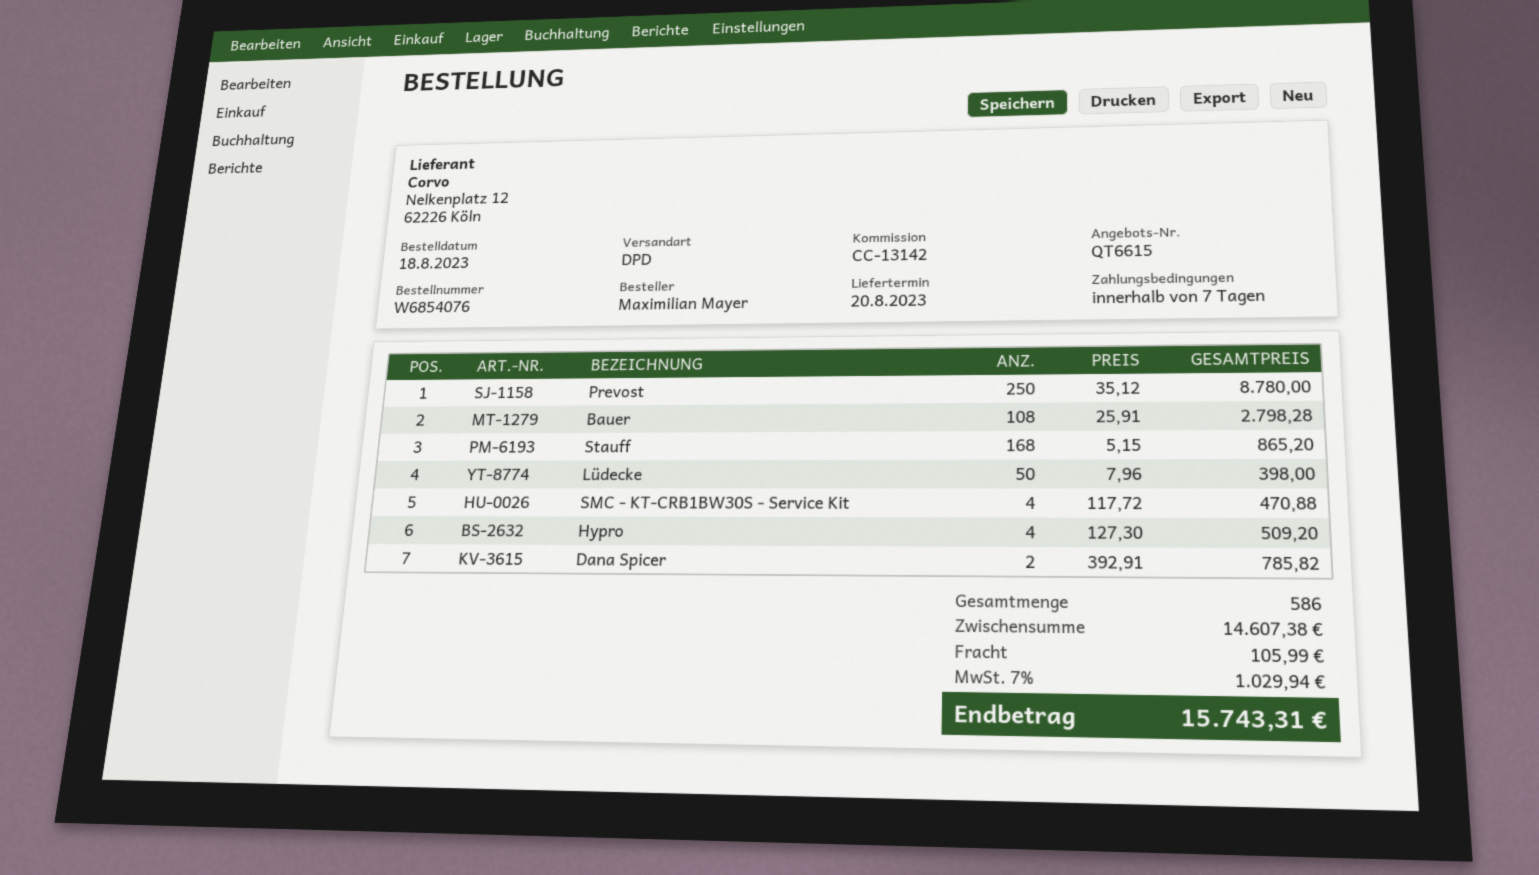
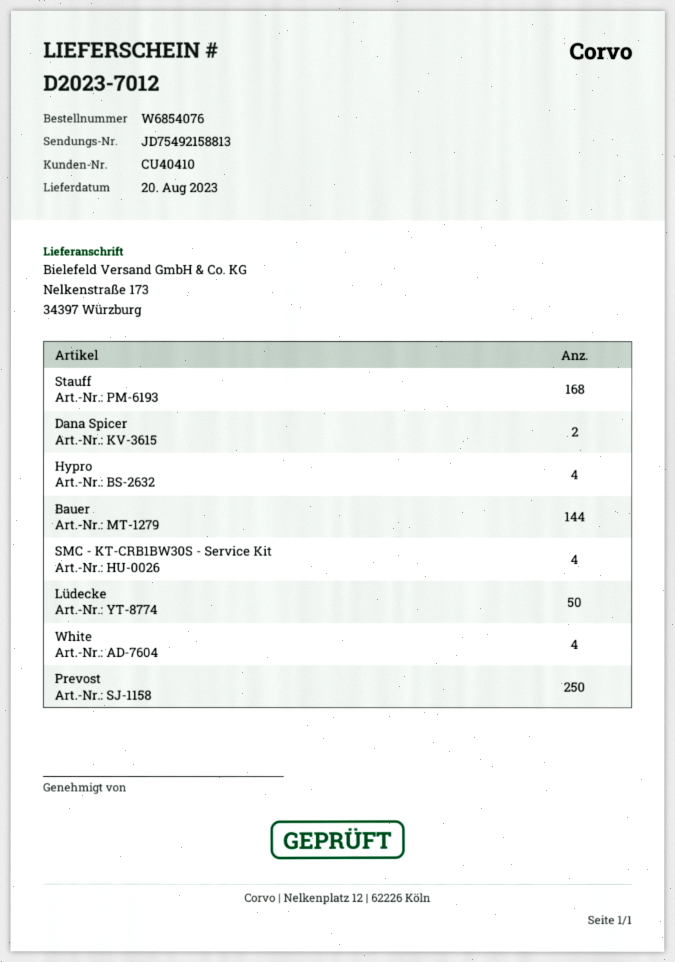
Bauer: 108 -> 144
White: none -> 4

